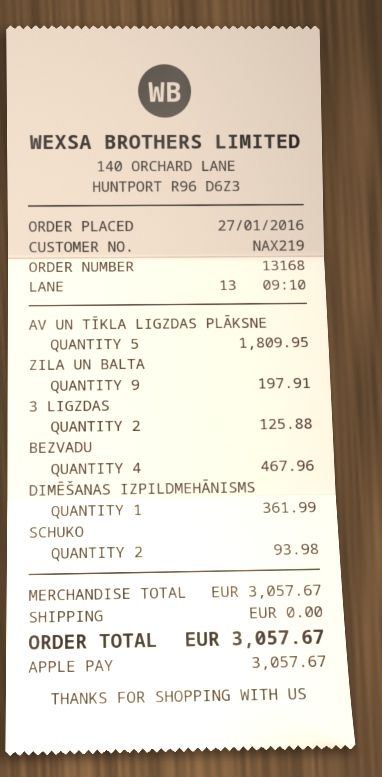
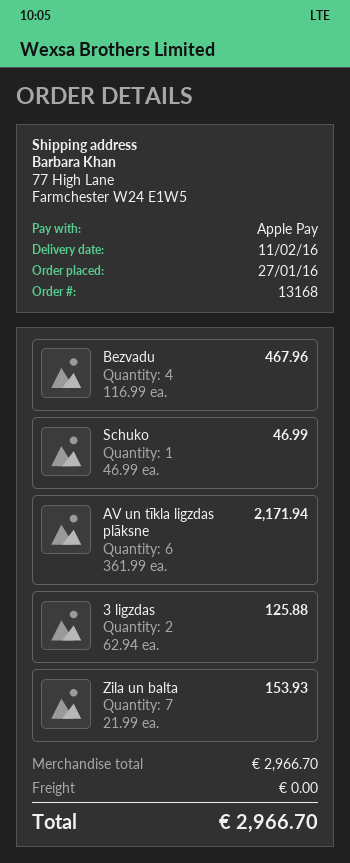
AV UN TĪKLA LIGZDAS PLĀKSNE: 5 for 1809.95 -> 6 for 2171.94
ZILA UN BALTA: 9 for 197.91 -> 7 for 153.93
DIMĒŠANAS IZPILDMEHĀNISMS: 1 for 361.99 -> none
SCHUKO: 2 for 93.98 -> 1 for 46.99
subtotal: 3057.67 -> 2966.70
total: 3057.67 -> 2966.70

